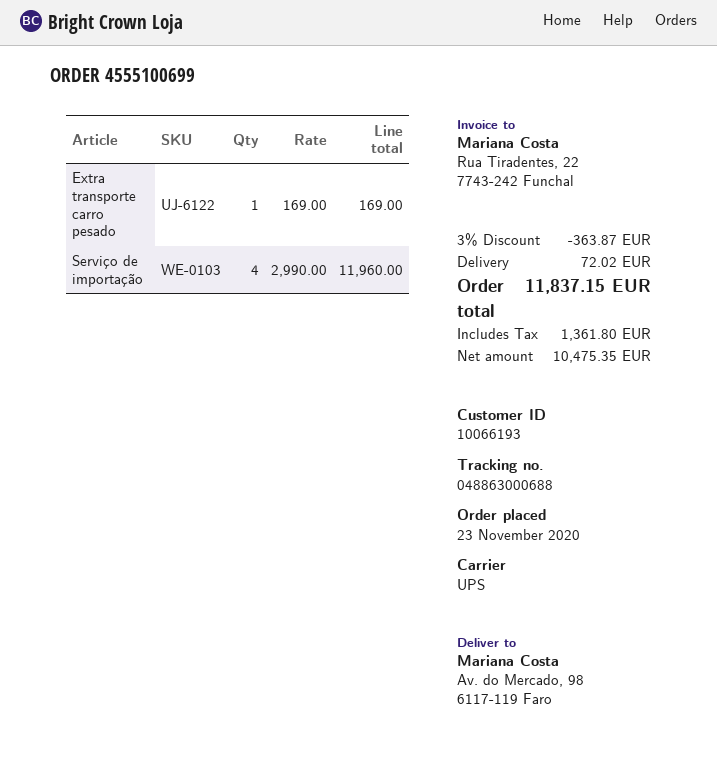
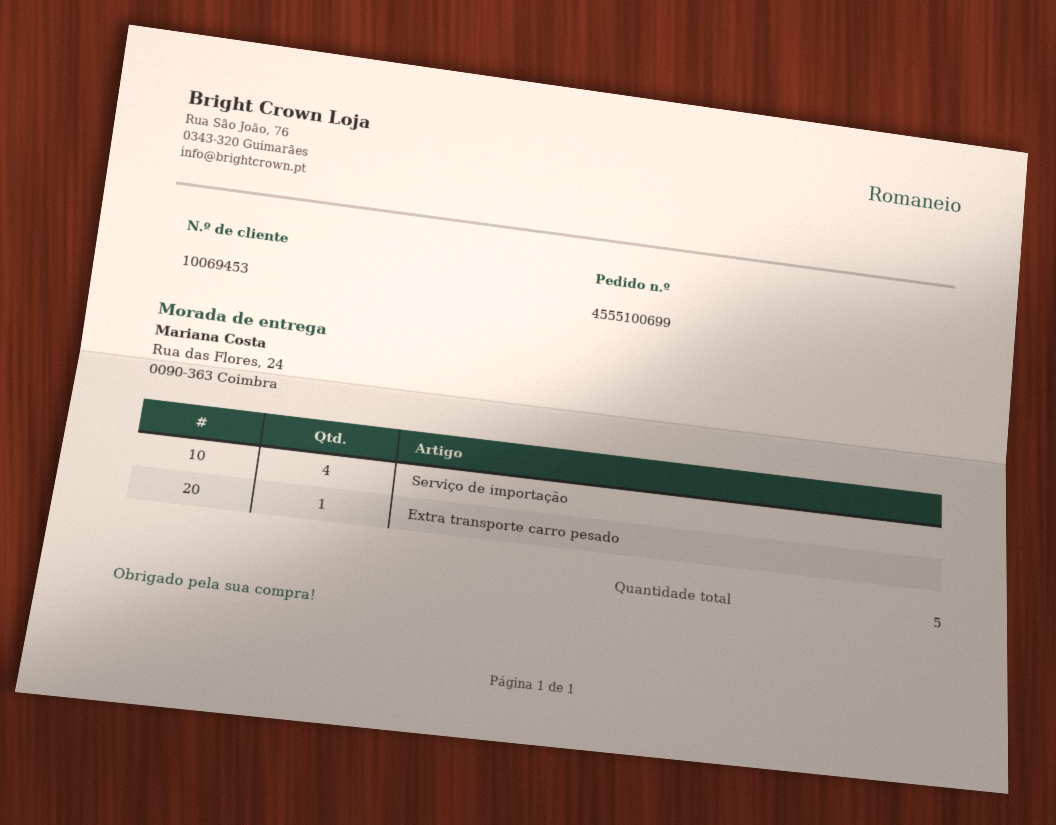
customer number: 10066193 -> 10069453
ship to: Av. do Mercado, 98, 6117-119 Faro -> Rua das Flores, 24, 0090-363 Coimbra

